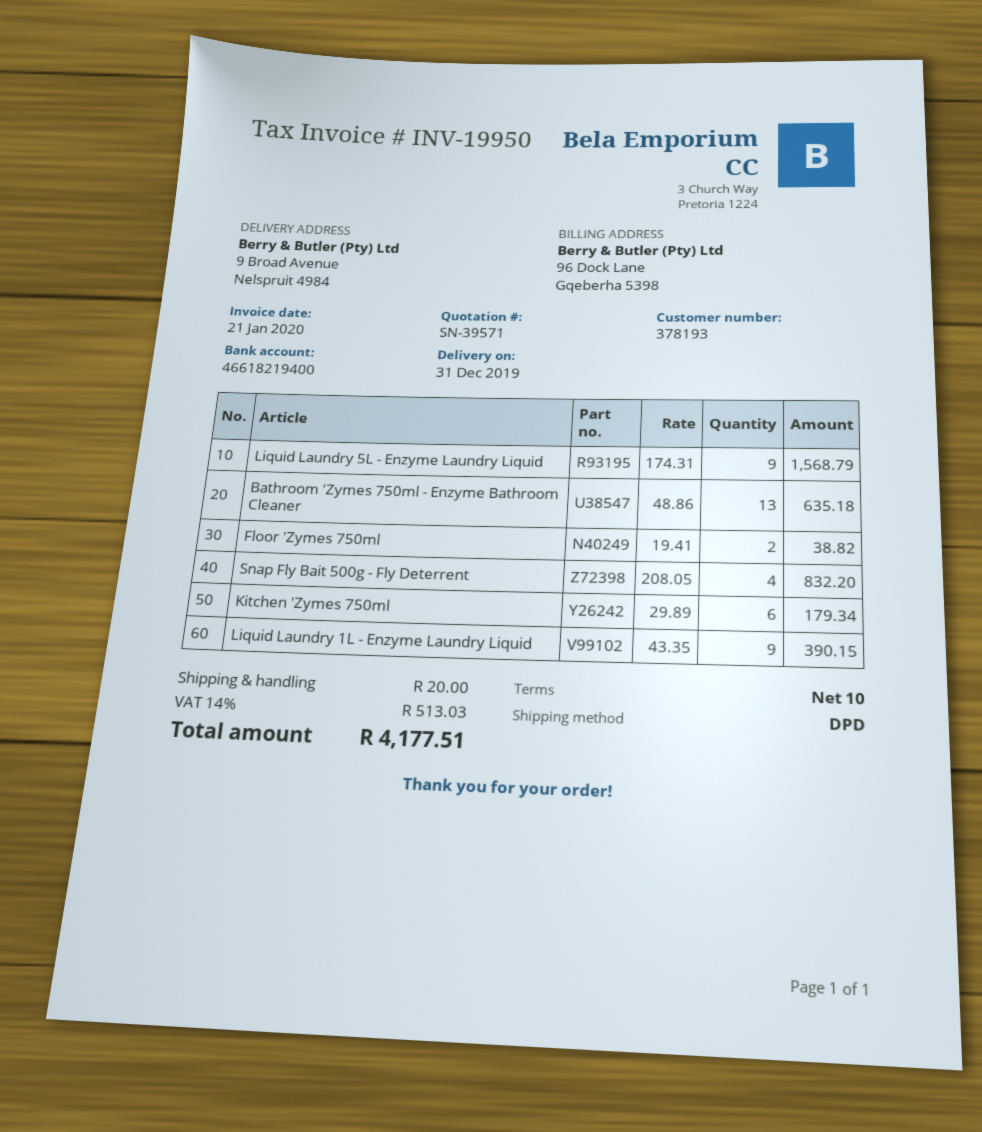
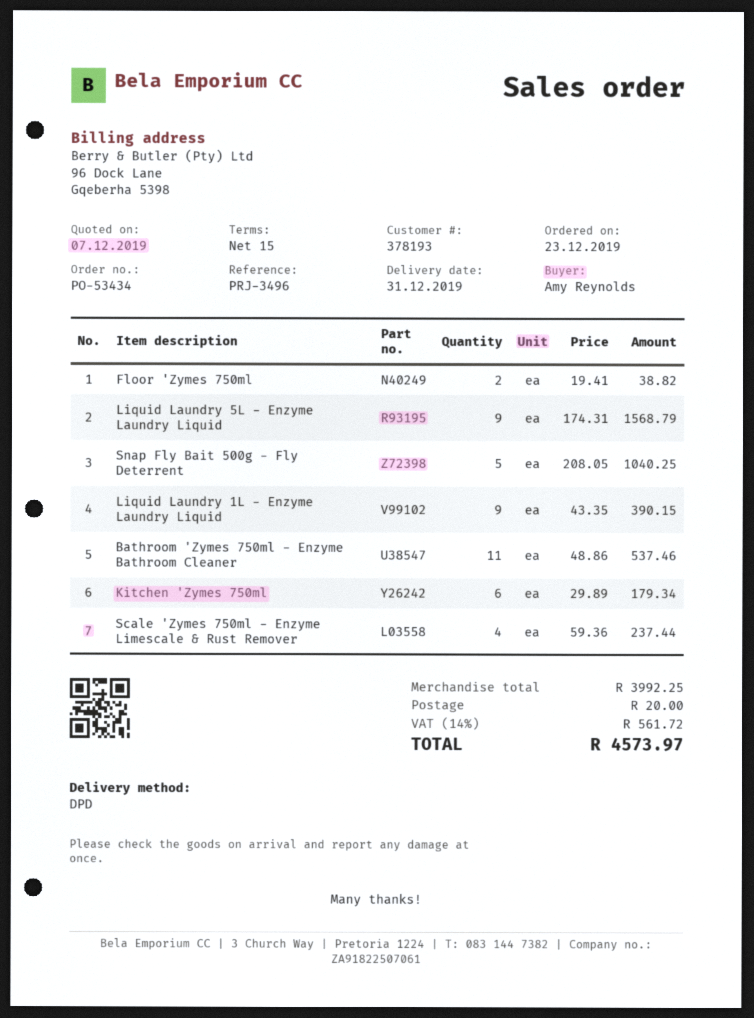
payment terms: 10 days -> 15 days
Bathroom 'Zymes 750ml - Enzyme Bathroom Cleaner: 13 x 48.86 = 635.18 -> 11 x 48.86 = 537.46
Snap Fly Bait 500g - Fly Deterrent: 4 x 208.05 = 832.20 -> 5 x 208.05 = 1040.25
Scale 'Zymes 750ml - Enzyme Limescale & Rust Remover: none -> 4 x 59.36 = 237.44
tax: 14% = 513.03 -> 14% = 561.72
total: 4177.51 -> 4573.97

